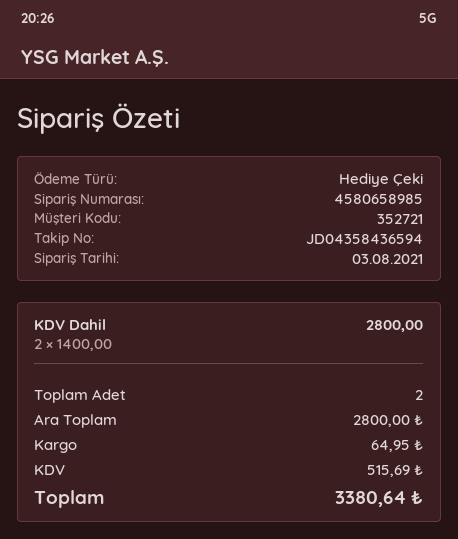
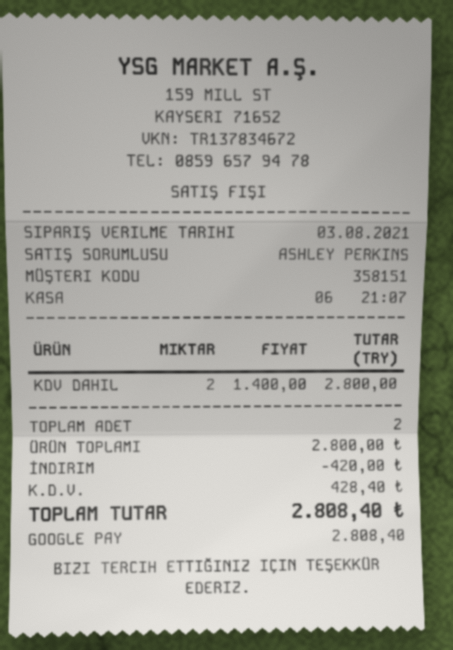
customer number: 352721 -> 358151
payment method: gift card -> Google Pay
discount: none -> 420.00
shipping: 64.95 -> none
tax: 515.69 -> 428.40
total: 3380.64 -> 2808.40

